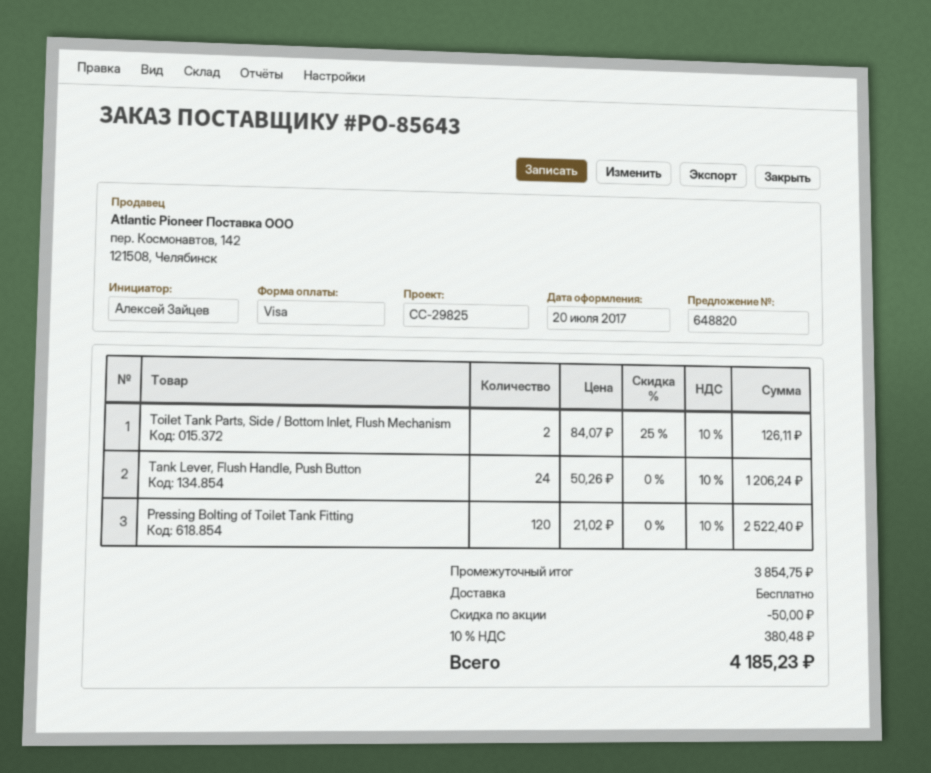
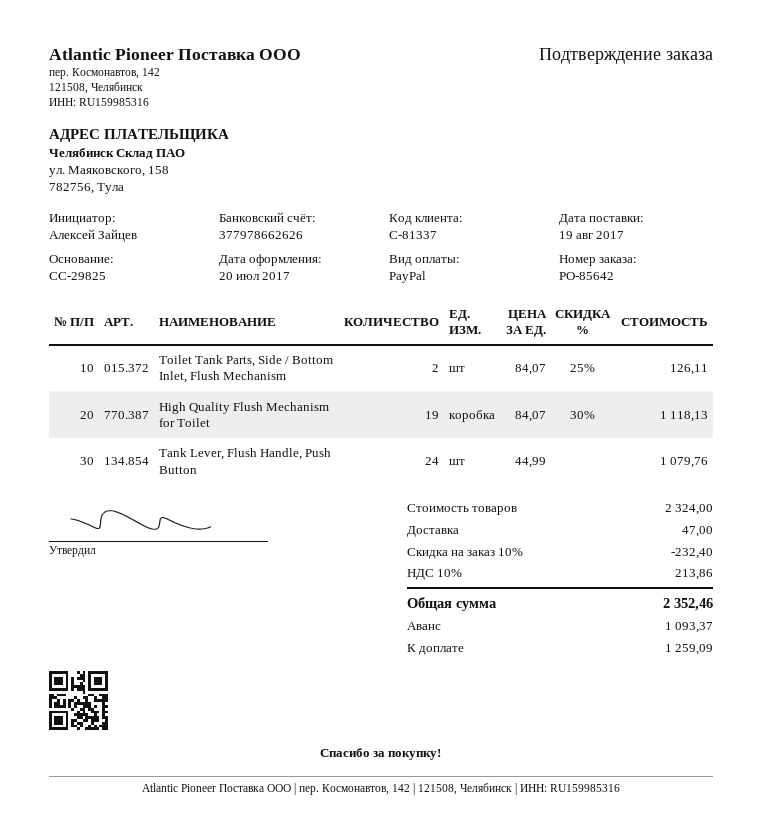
order number: PO-85643 -> PO-85642
payment method: Visa -> PayPal
Tank Lever, Flush Handle, Push Button: 24 x 50.26 = 1206.24 -> 24 x 44.99 = 1079.76
Pressing Bolting of Toilet Tank Fitting: 120 x 21.02 = 2522.40 -> none
High Quality Flush Mechanism for Toilet: none -> 19 x 84.07 - 30% = 1118.13
subtotal: 3854.75 -> 2324.00
discount: 50.00 -> 232.40
shipping: 0.00 -> 47.00
tax: 10% = 380.48 -> 10% = 213.86
total: 4185.23 -> 2352.46

